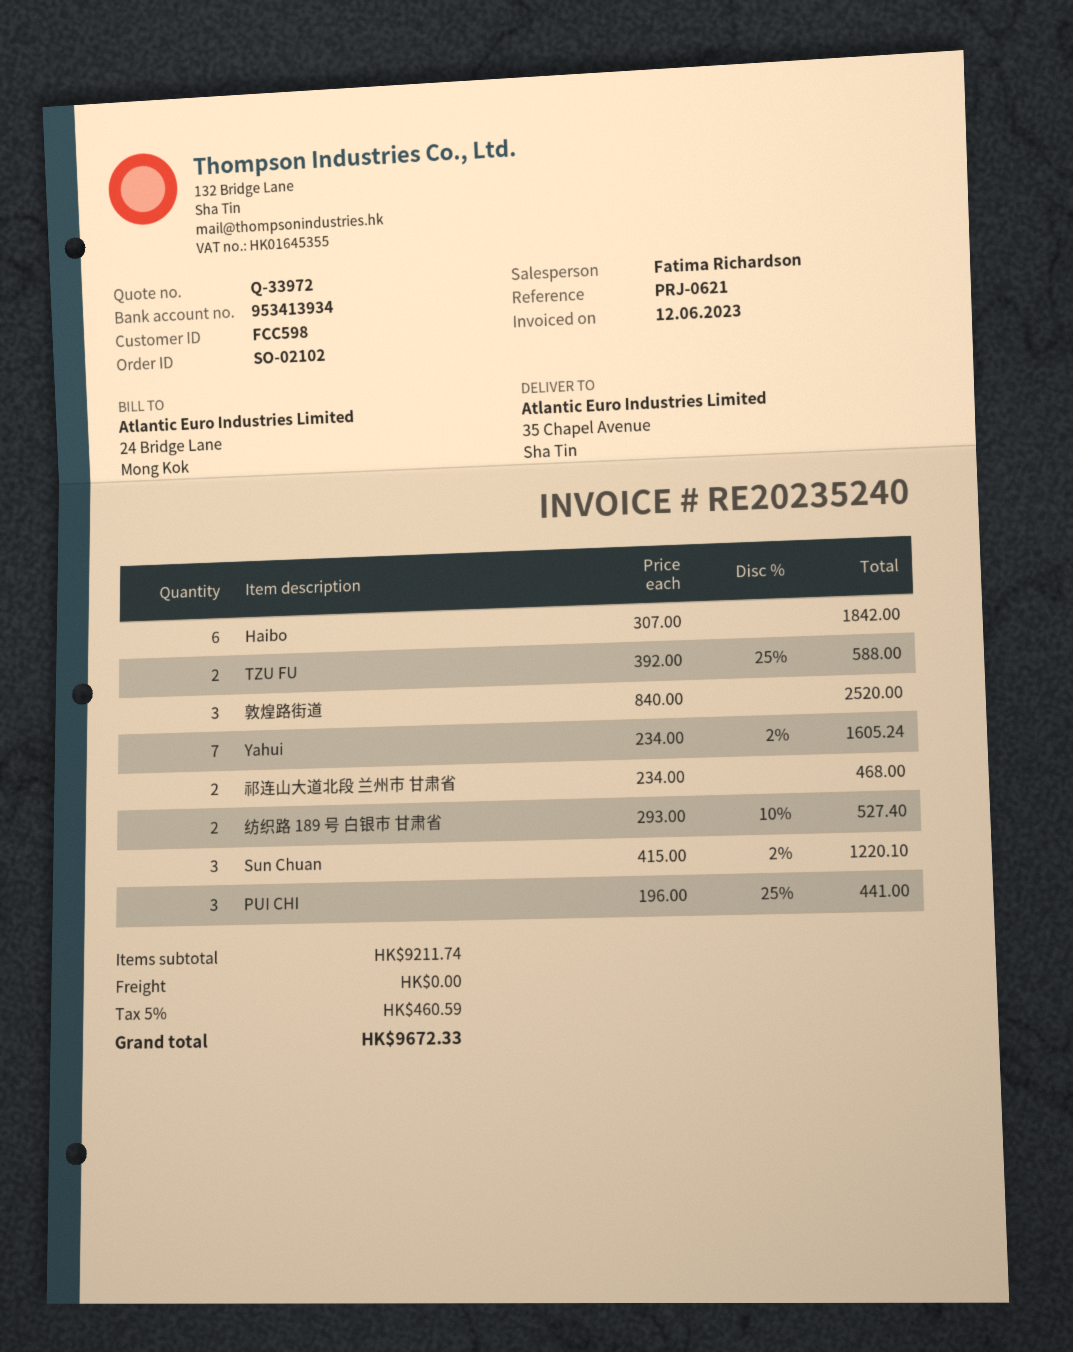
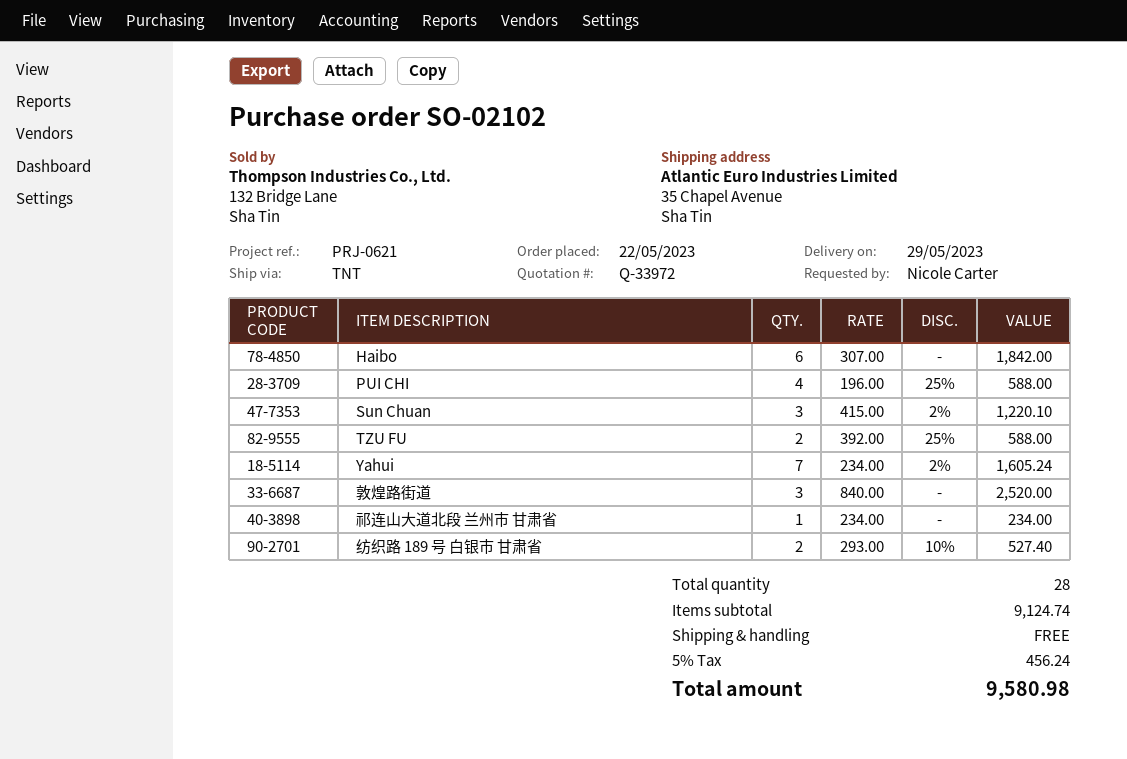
祁连山大道北段 兰州市 甘肃省: 2 x 234.00 = 468.00 -> 1 x 234.00 = 234.00
PUI CHI: 3 x 196.00 - 25% = 441.00 -> 4 x 196.00 - 25% = 588.00
subtotal: 9211.74 -> 9124.74
tax: 5% = 460.59 -> 5% = 456.24
total: 9672.33 -> 9580.98

